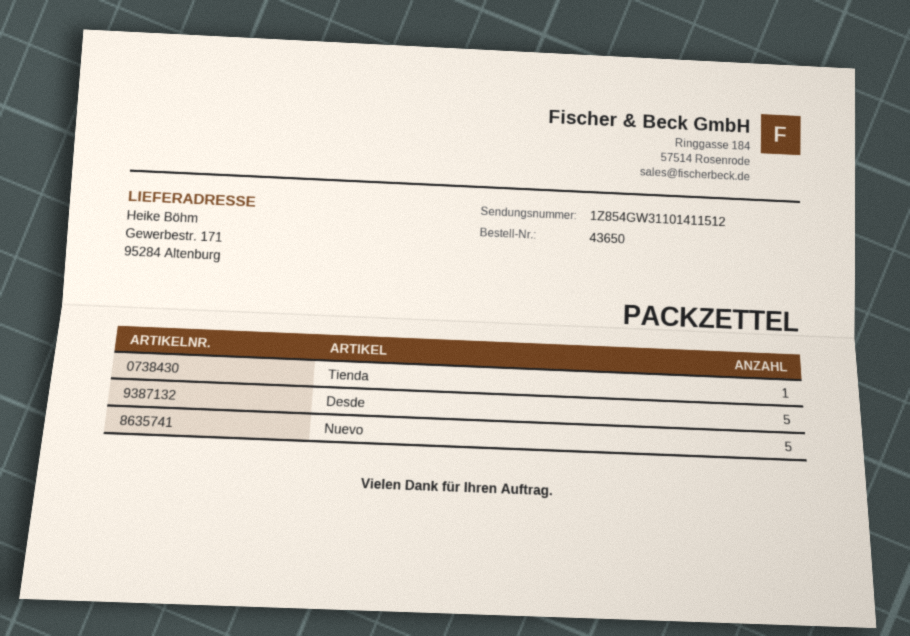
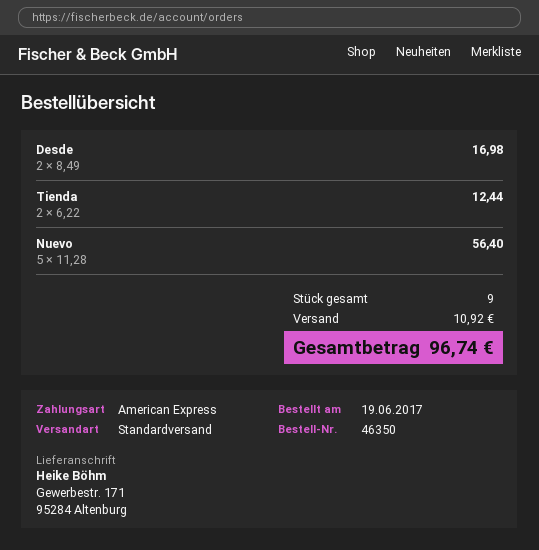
order number: 43650 -> 46350
Tienda: 1 -> 2
Desde: 5 -> 2

